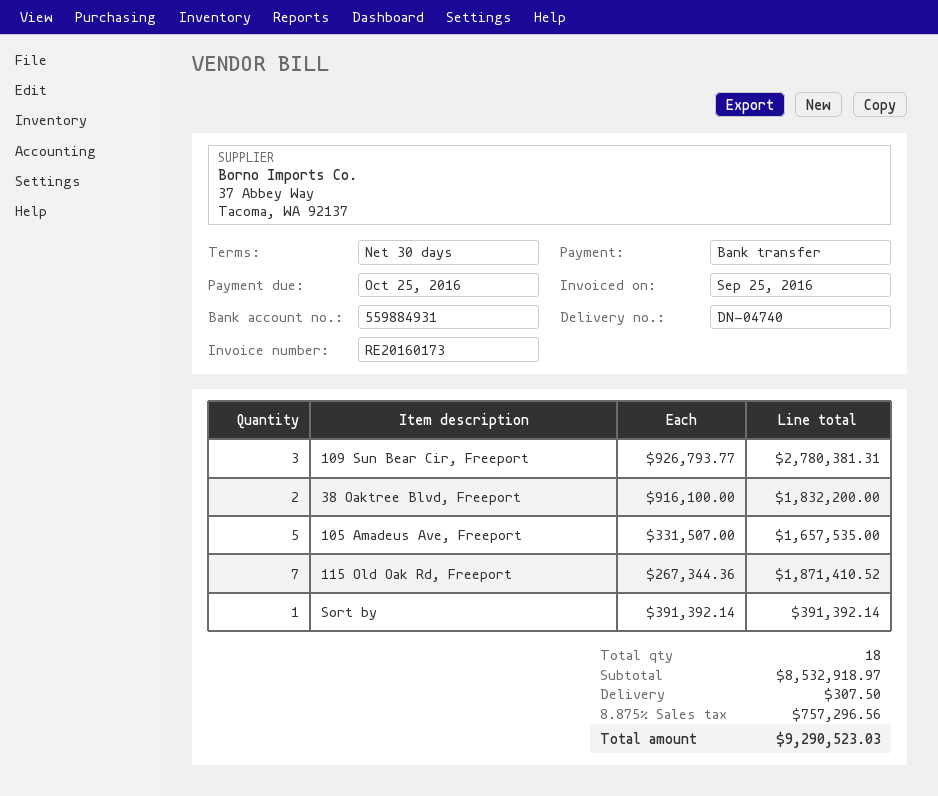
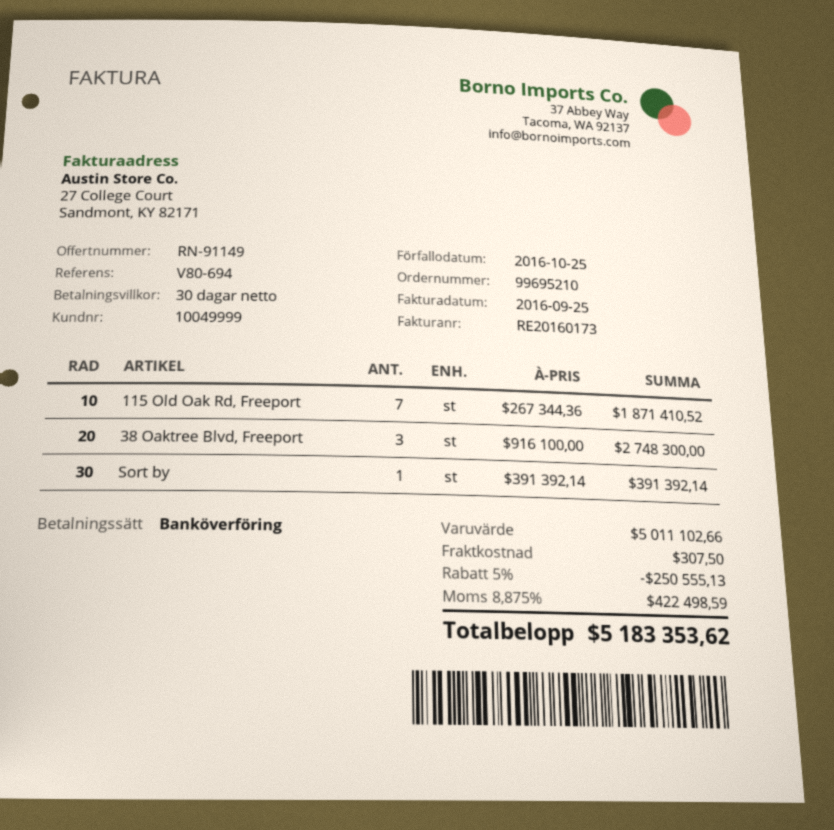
109 Sun Bear Cir, Freeport: 3 x 926793.77 = 2780381.31 -> none
38 Oaktree Blvd, Freeport: 2 x 916100.00 = 1832200.00 -> 3 x 916100.00 = 2748300.00
105 Amadeus Ave, Freeport: 5 x 331507.00 = 1657535.00 -> none
subtotal: 8532918.97 -> 5011102.66
discount: none -> 5% = 250555.13
tax: 8.875% = 757296.56 -> 8.875% = 422498.59
total: 9290523.03 -> 5183353.62

